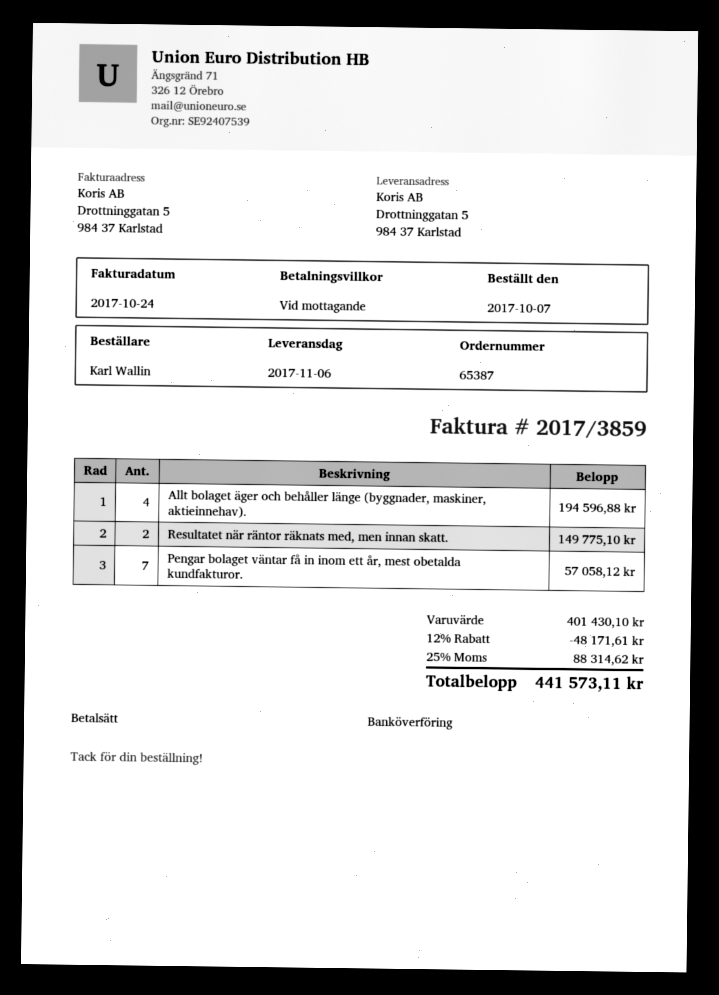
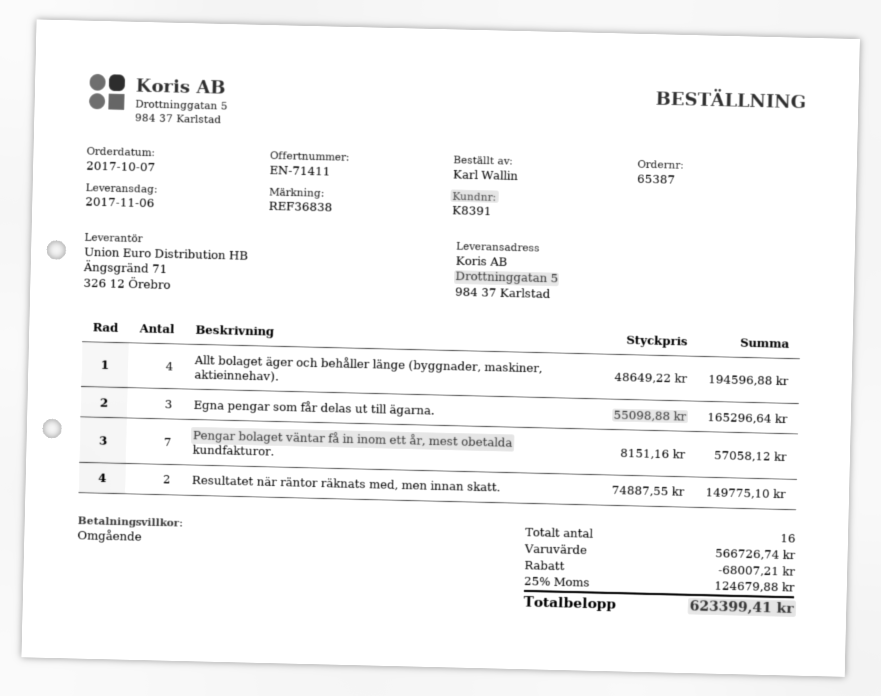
Egna pengar som får delas ut till ägarna.: none -> 3 for 165296.64
subtotal: 401430.10 -> 566726.74
discount: 48171.61 -> 68007.21
tax: 25% = 88314.62 -> 25% = 124679.88
total: 441573.11 -> 623399.41

